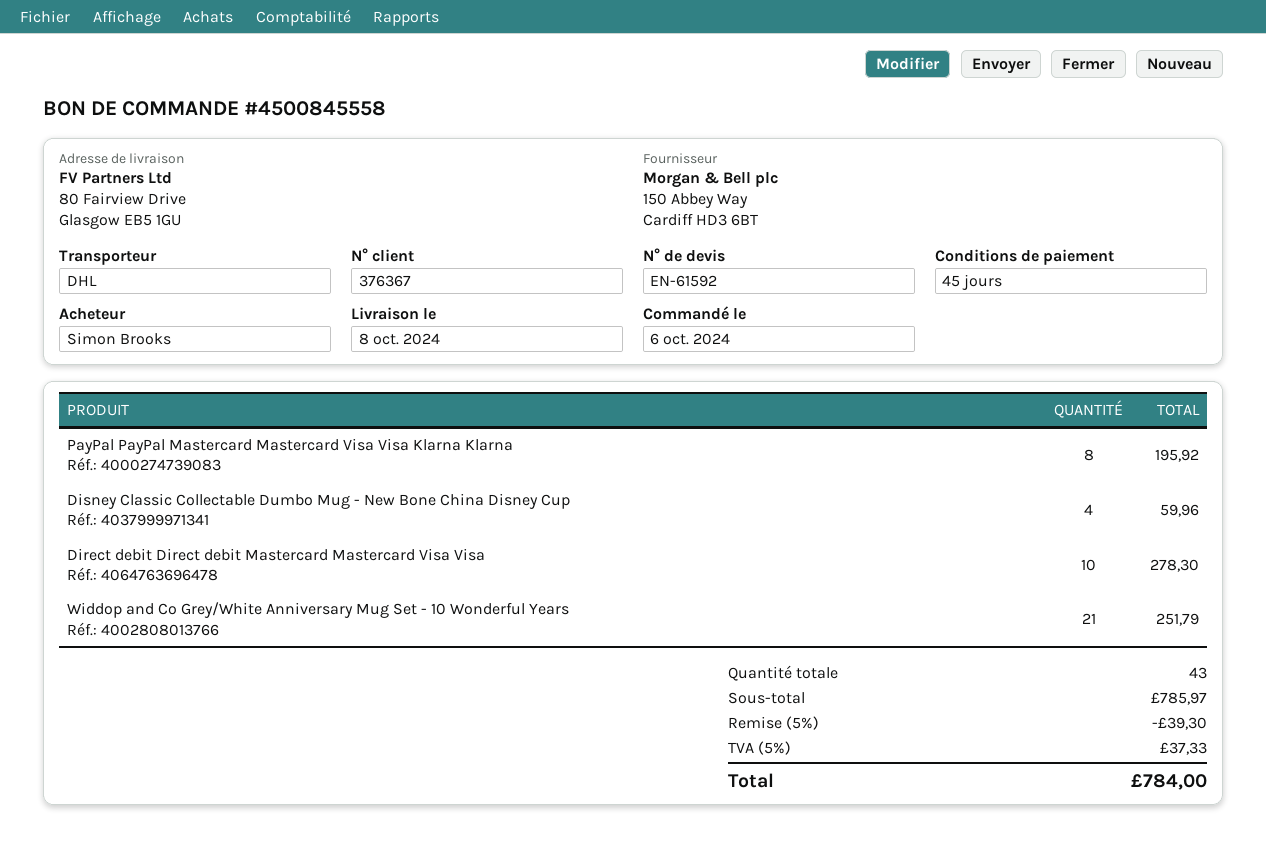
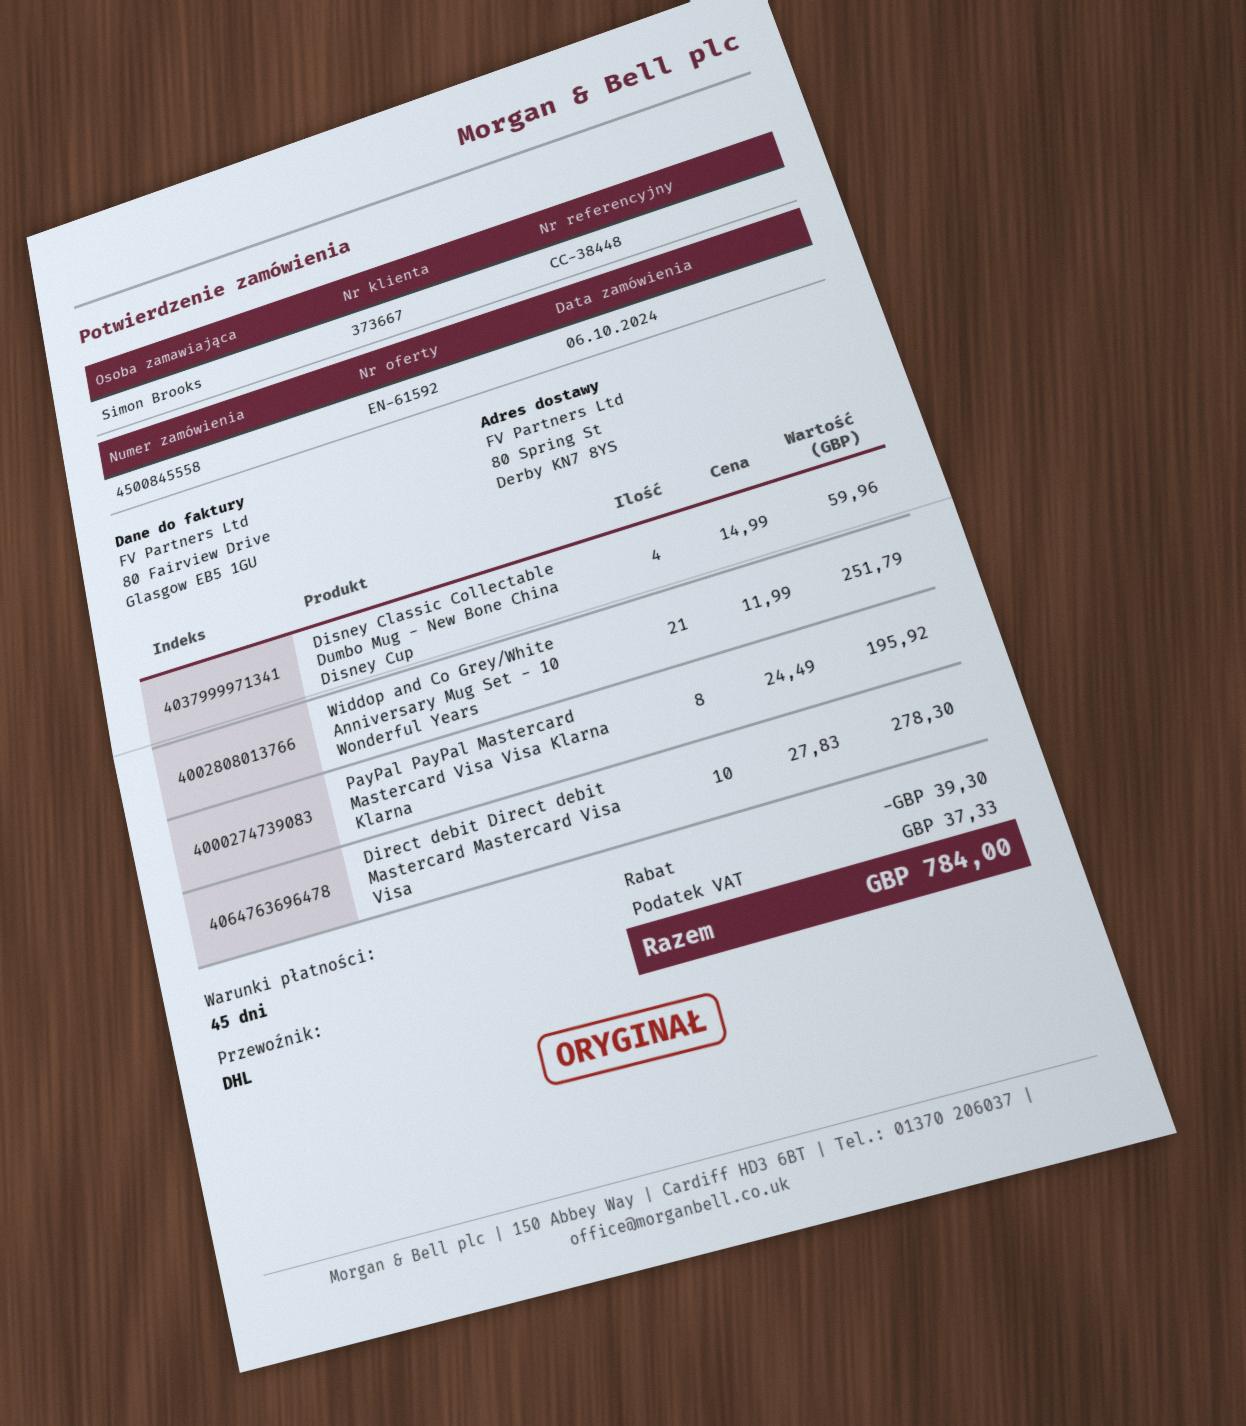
customer number: 376367 -> 373667
ship to: 80 Fairview Drive, Glasgow EB5 1GU -> 80 Spring St, Derby KN7 8YS

